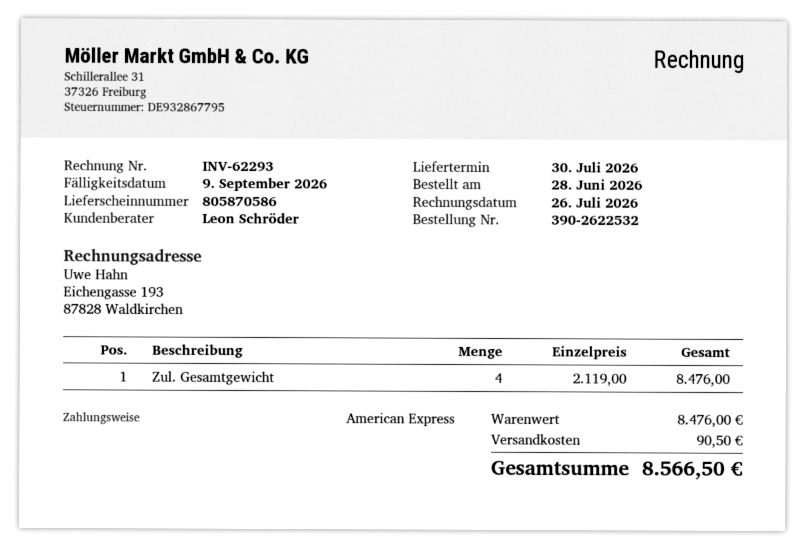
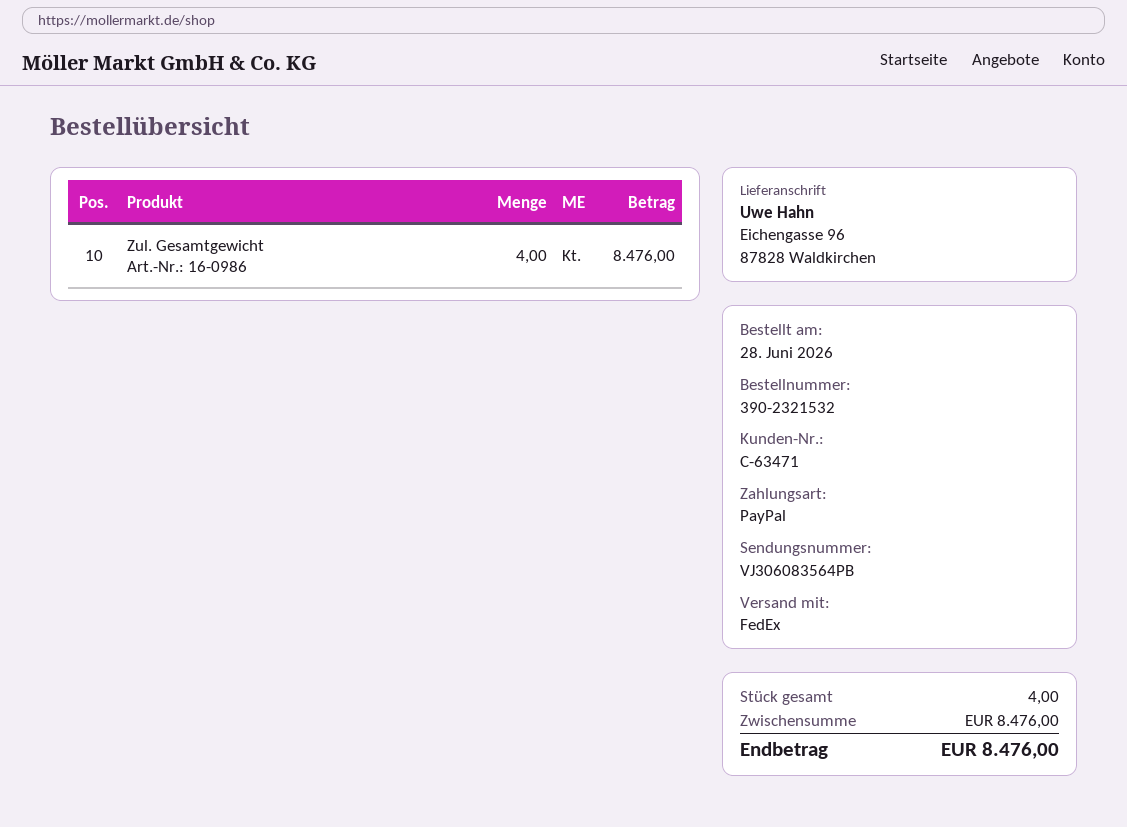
order number: 390-2622532 -> 390-2321532
payment method: American Express -> PayPal
shipping: 90.50 -> none
total: 8566.50 -> 8476.00

